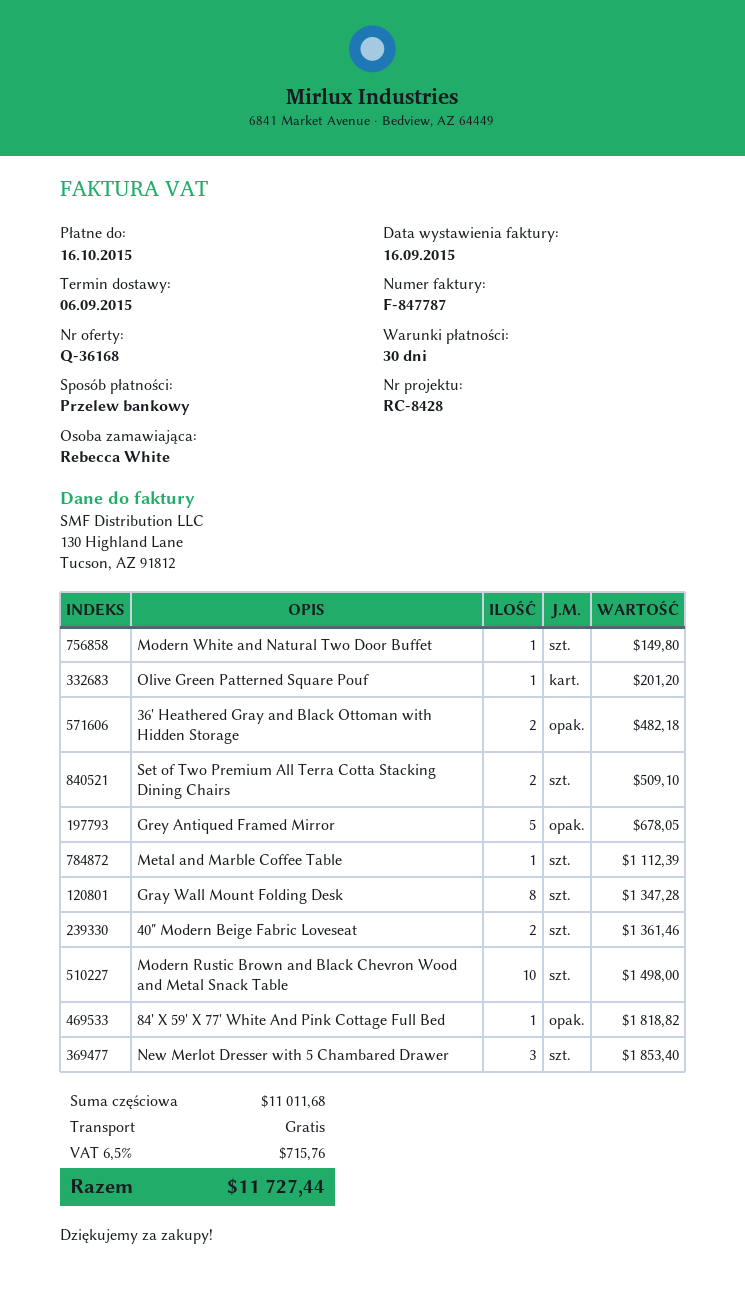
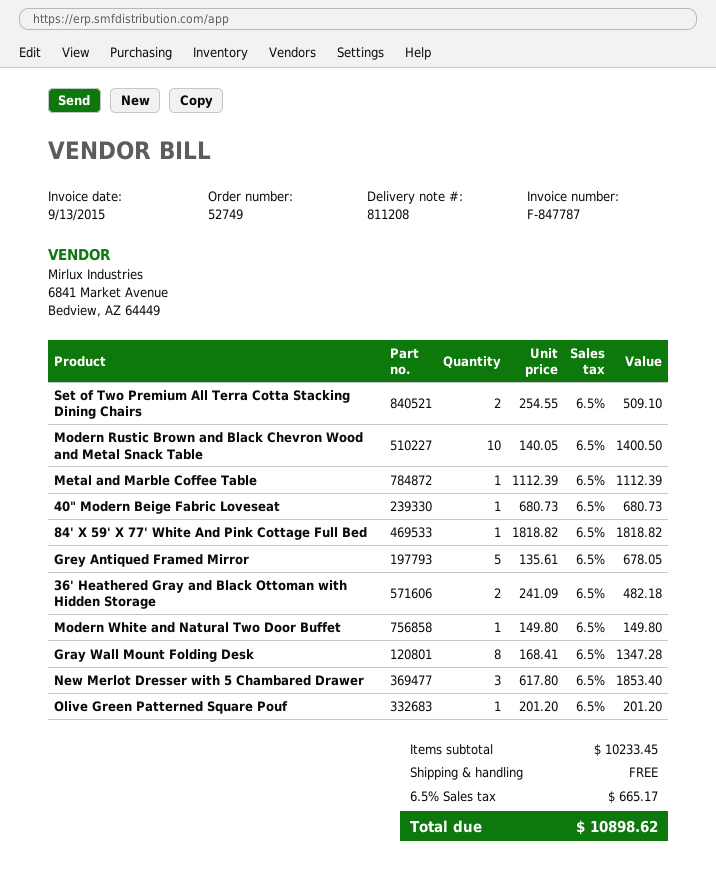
invoice date: 2015-09-16 -> 2015-09-13
40" Modern Beige Fabric Loveseat: 2 for 1361.46 -> 1 for 680.73
Modern Rustic Brown and Black Chevron Wood and Metal Snack Table: 10 for 1498.00 -> 10 for 1400.50
subtotal: 11011.68 -> 10233.45
tax: 6.5% = 715.76 -> 6.5% = 665.17
total: 11727.44 -> 10898.62

